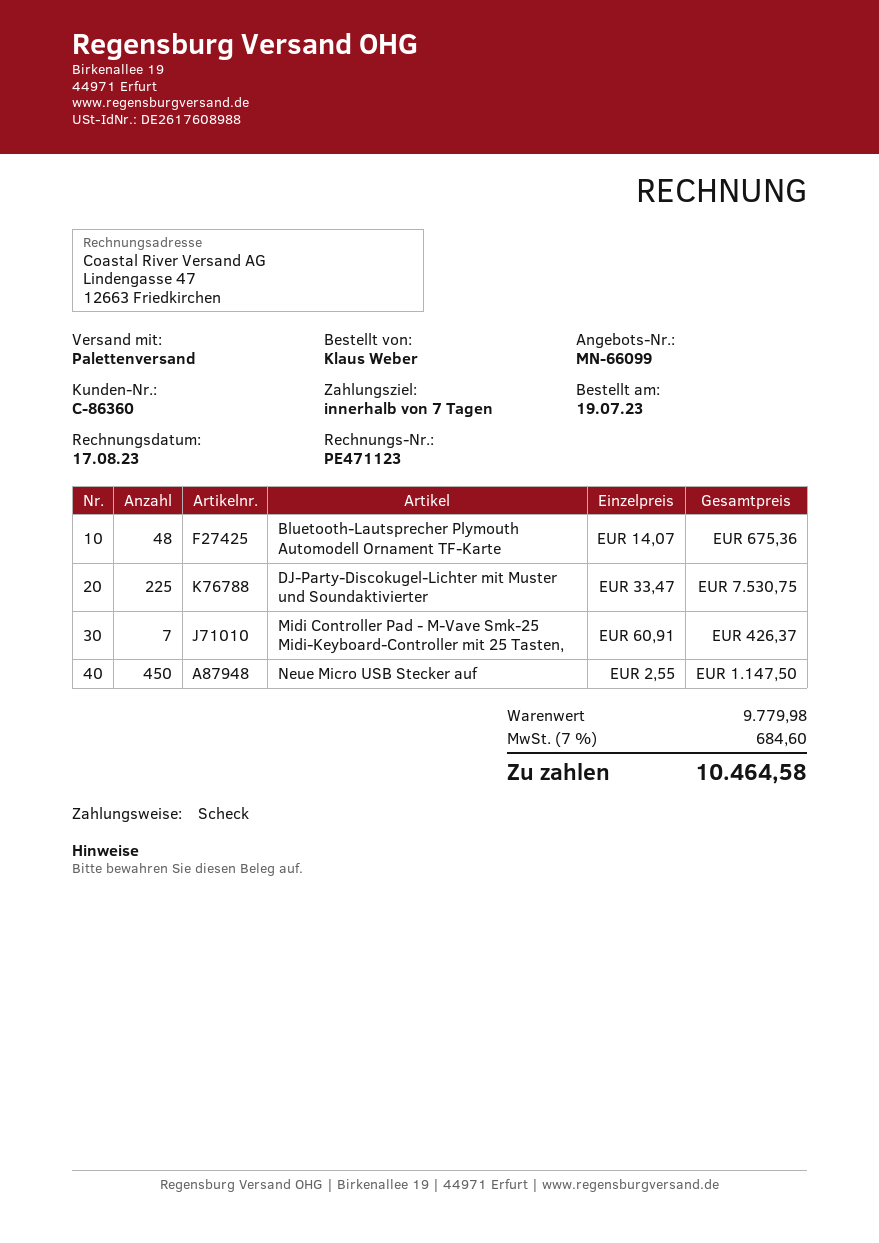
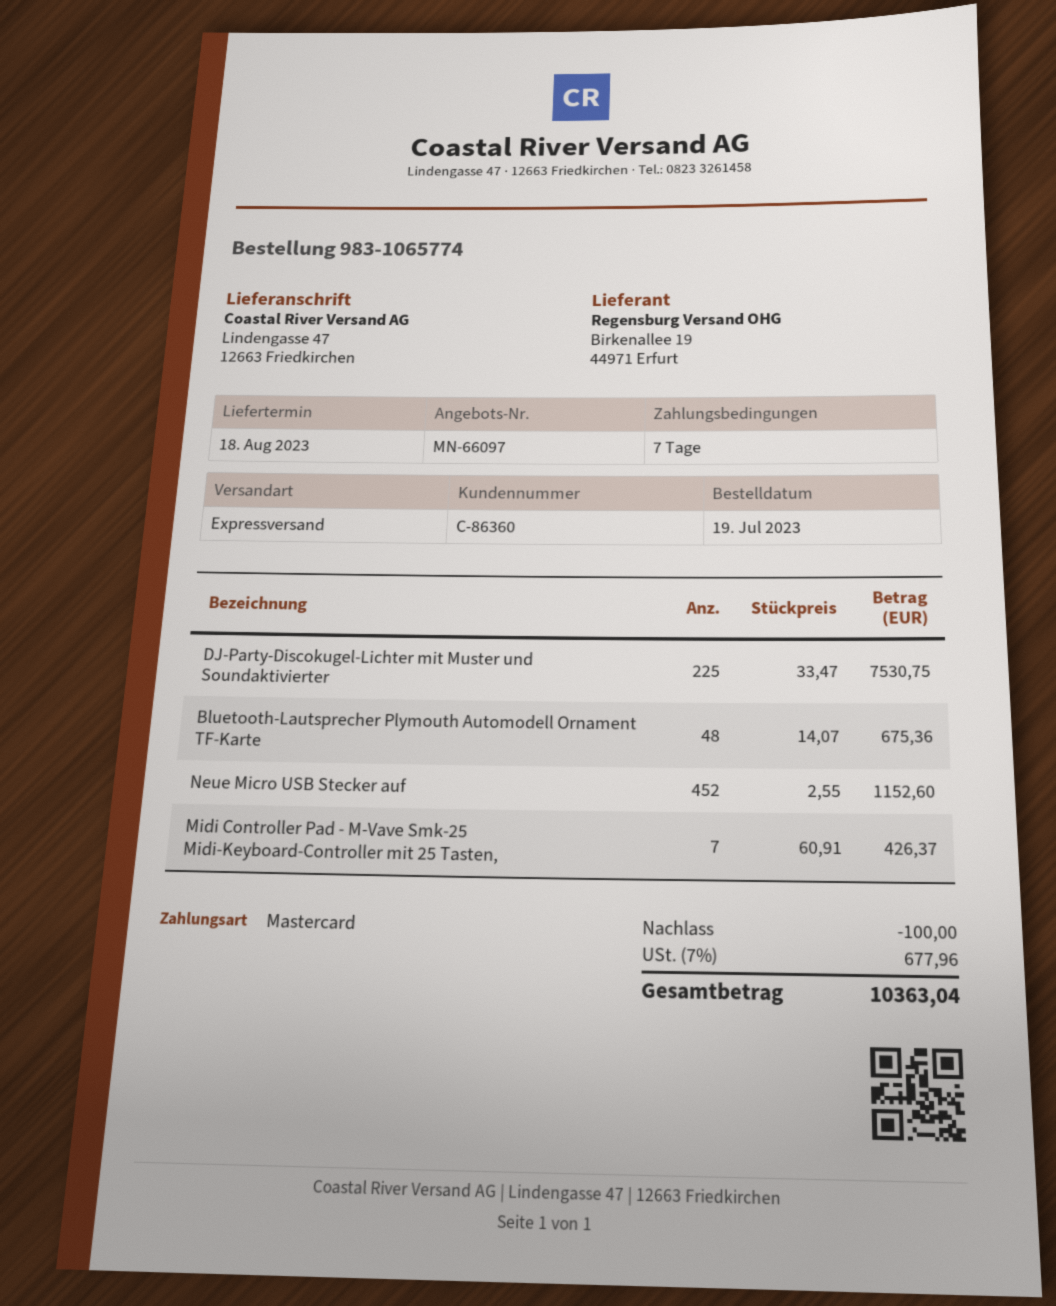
quote number: MN-66099 -> MN-66097
payment method: cheque -> Mastercard
shipping method: pallet freight -> express
Neue Micro USB Stecker auf: 450 x 2.55 = 1147.50 -> 452 x 2.55 = 1152.60
discount: none -> 100.00
tax: 7% = 684.60 -> 7% = 677.96
total: 10464.58 -> 10363.04

